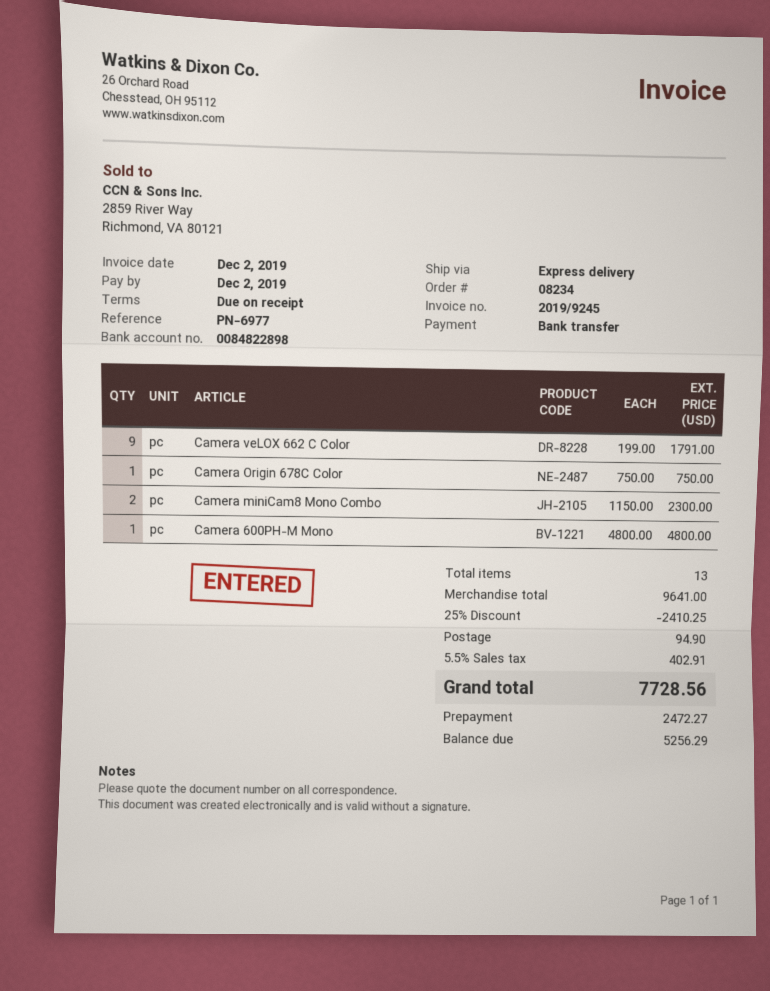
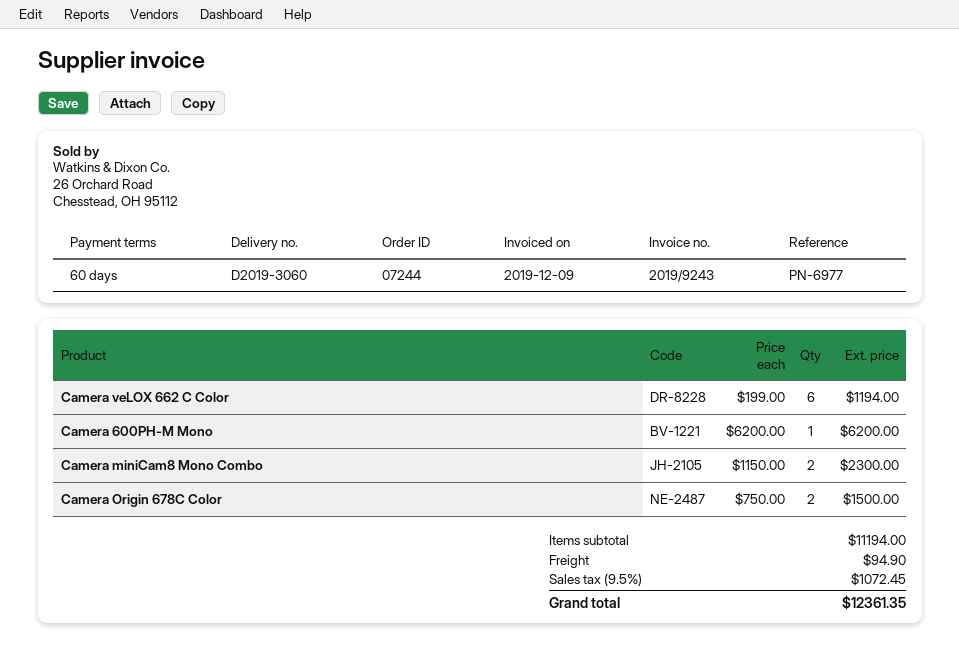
order number: 08234 -> 07244
invoice number: 2019/9245 -> 2019/9243
invoice date: 2019-12-02 -> 2019-12-09
payment terms: on receipt -> 60 days
Camera veLOX 662 C Color: 9 x 199.00 = 1791.00 -> 6 x 199.00 = 1194.00
Camera Origin 678C Color: 1 x 750.00 = 750.00 -> 2 x 750.00 = 1500.00
Camera 600PH-M Mono: 1 x 4800.00 = 4800.00 -> 1 x 6200.00 = 6200.00
subtotal: 9641.00 -> 11194.00
discount: 25% = 2410.25 -> none
tax: 5.5% = 402.91 -> 9.5% = 1072.45
total: 7728.56 -> 12361.35

